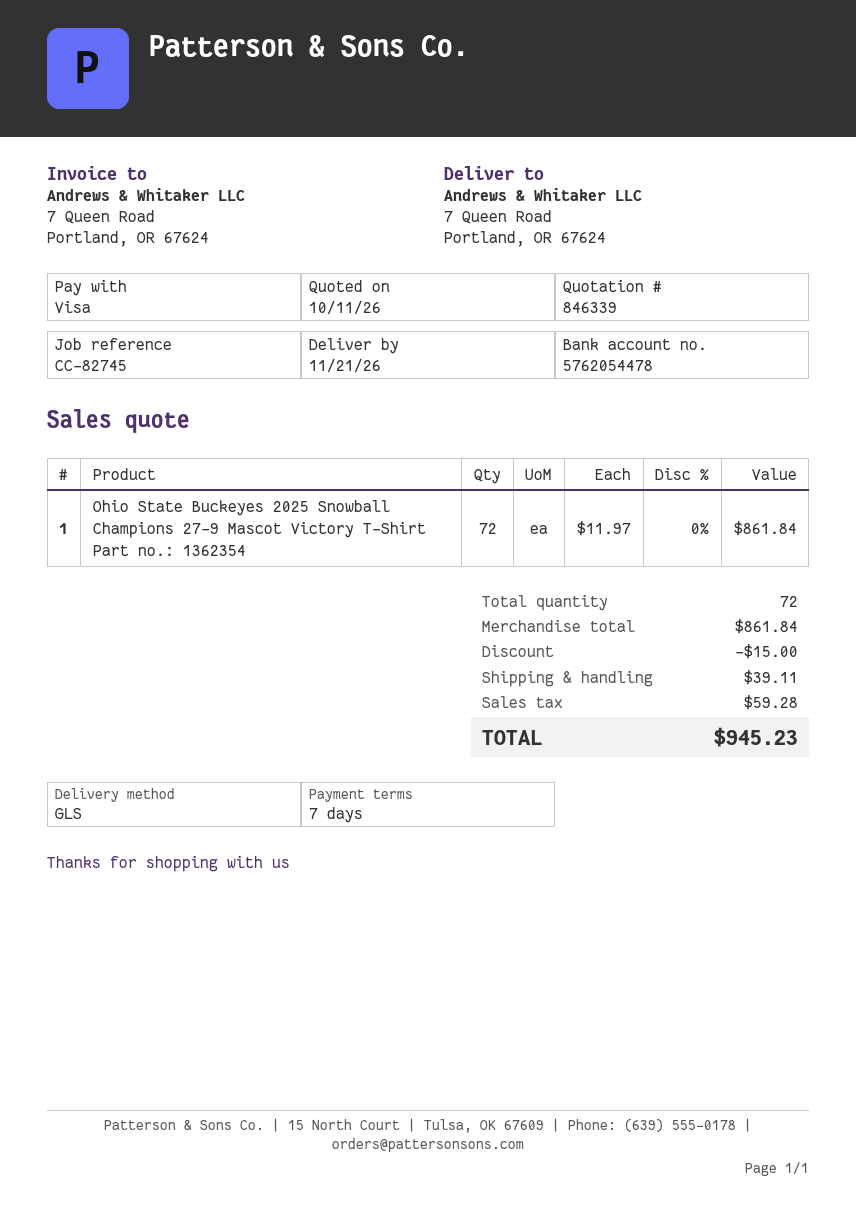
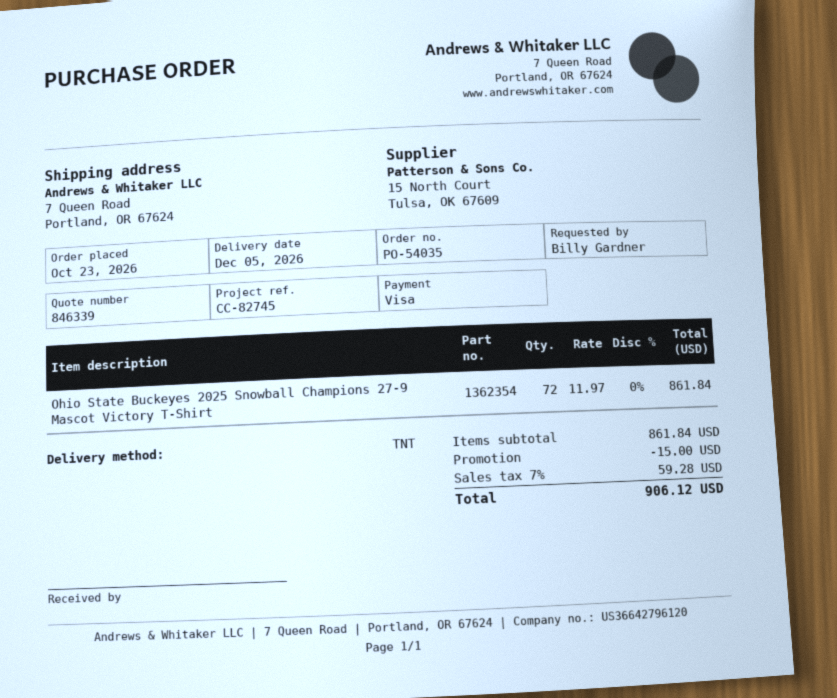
delivery date: 2026-11-21 -> 2026-12-05
shipping method: GLS -> TNT
shipping: 39.11 -> none
total: 945.23 -> 906.12

